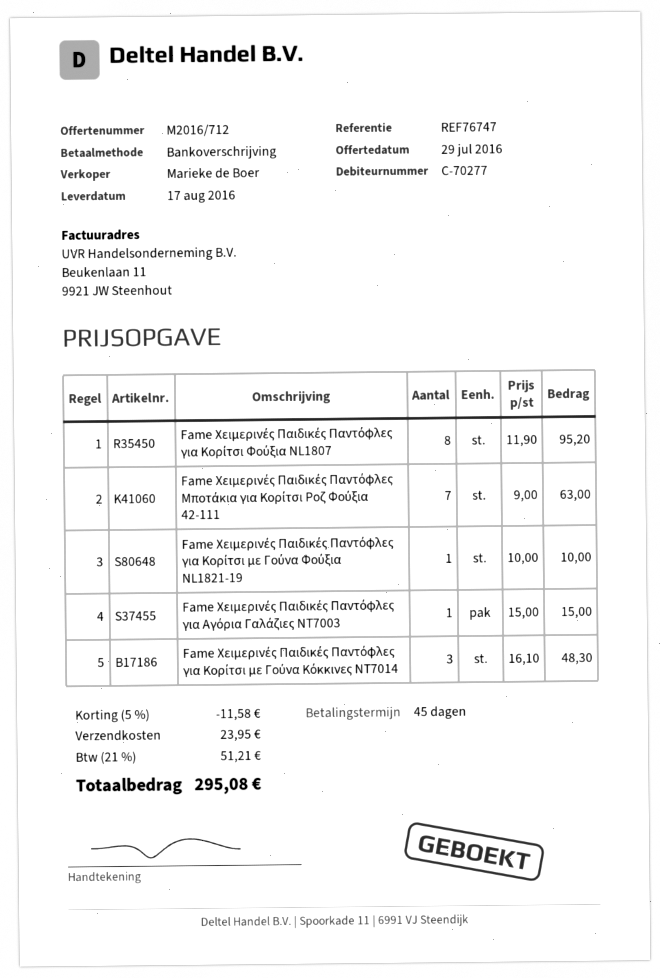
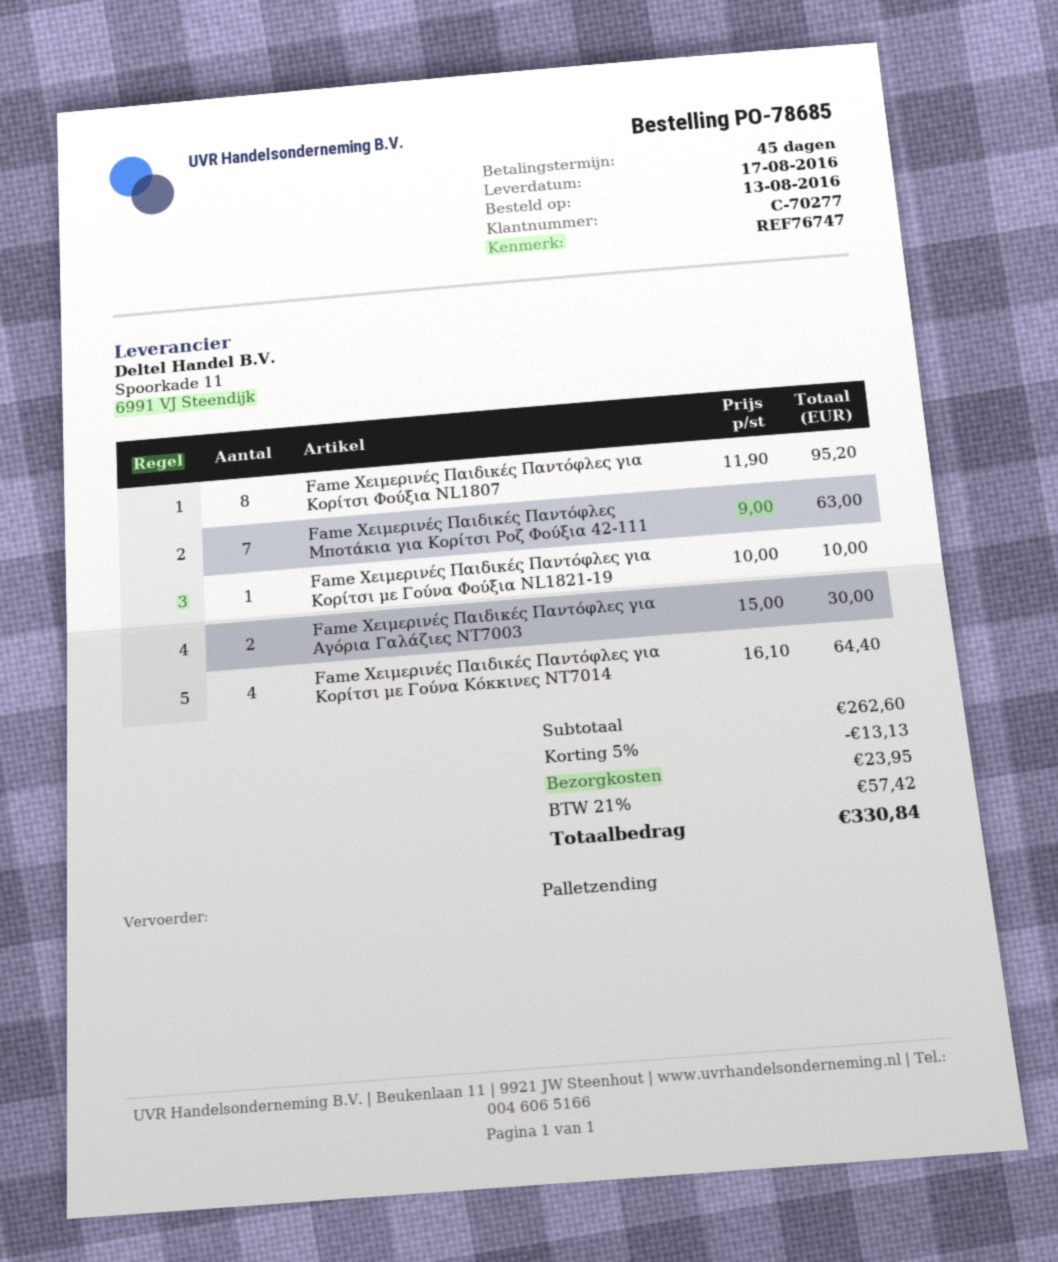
Fame Χειμερινές Παιδικές Παντόφλες για Αγόρια Γαλάζιες NT7003: 1 x 15.00 = 15.00 -> 2 x 15.00 = 30.00
Fame Χειμερινές Παιδικές Παντόφλες για Κορίτσι με Γούνα Κόκκινες NT7014: 3 x 16.10 = 48.30 -> 4 x 16.10 = 64.40
discount: 5% = 11.58 -> 5% = 13.13
tax: 21% = 51.21 -> 21% = 57.42
total: 295.08 -> 330.84

